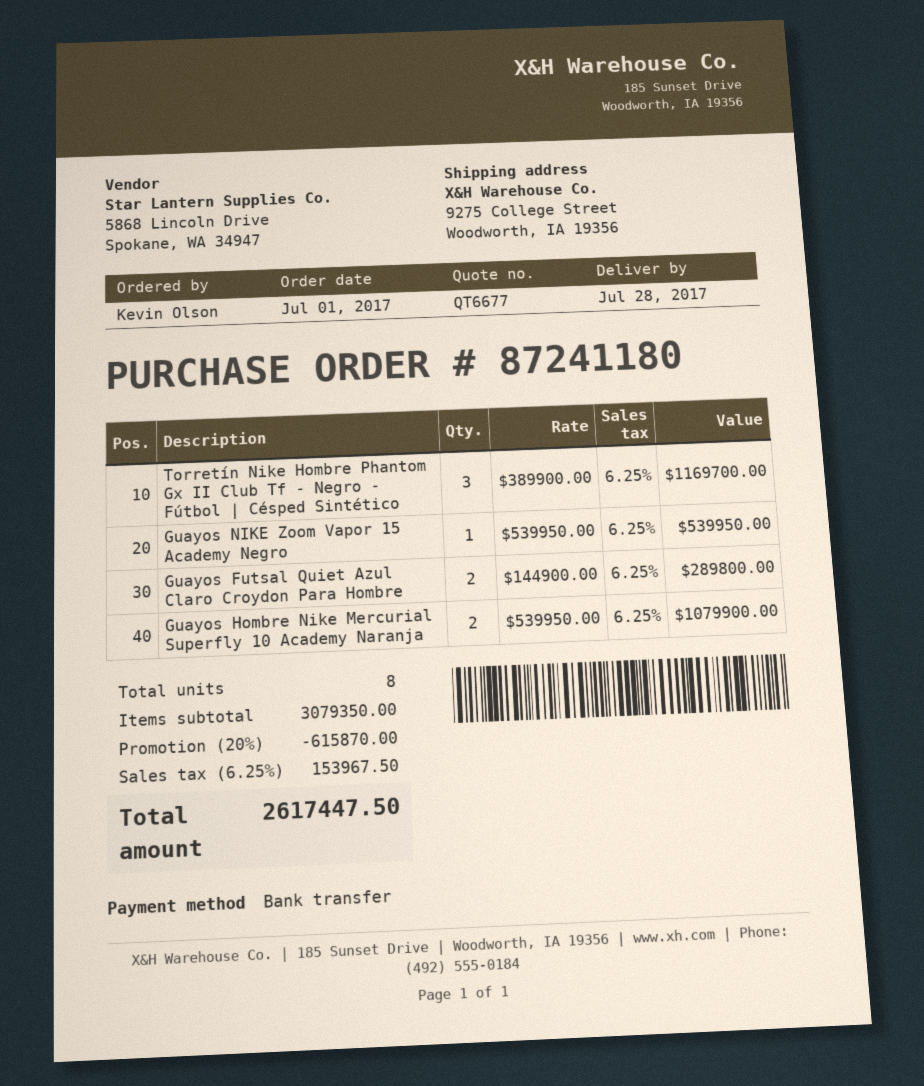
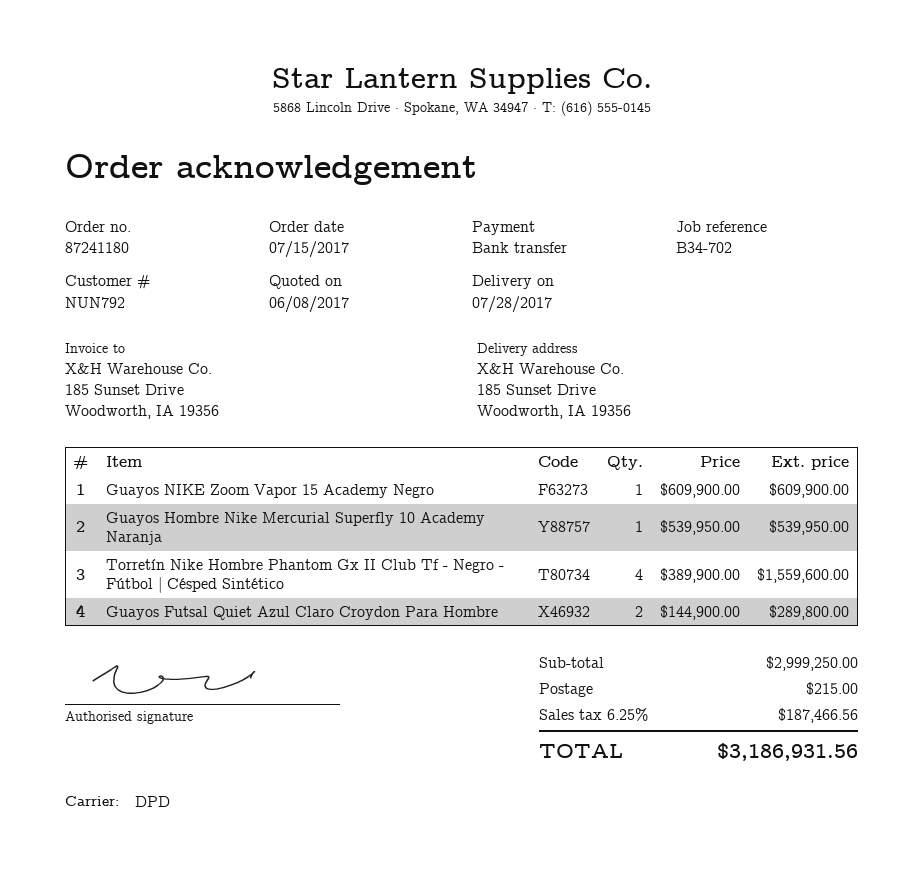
order date: 2017-07-01 -> 2017-07-15
ship to: 9275 College Street, Woodworth, IA 19356 -> 185 Sunset Drive, Woodworth, IA 19356
Torretín Nike Hombre Phantom Gx II Club Tf - Negro - Fútbol | Césped Sintético: 3 x 389900.00 = 1169700.00 -> 4 x 389900.00 = 1559600.00
Guayos NIKE Zoom Vapor 15 Academy Negro: 1 x 539950.00 = 539950.00 -> 1 x 609900.00 = 609900.00
Guayos Hombre Nike Mercurial Superfly 10 Academy Naranja: 2 x 539950.00 = 1079900.00 -> 1 x 539950.00 = 539950.00
subtotal: 3079350.00 -> 2999250.00
discount: 20% = 615870.00 -> none
shipping: none -> 215.00
tax: 6.25% = 153967.50 -> 6.25% = 187466.56
total: 2617447.50 -> 3186931.56

